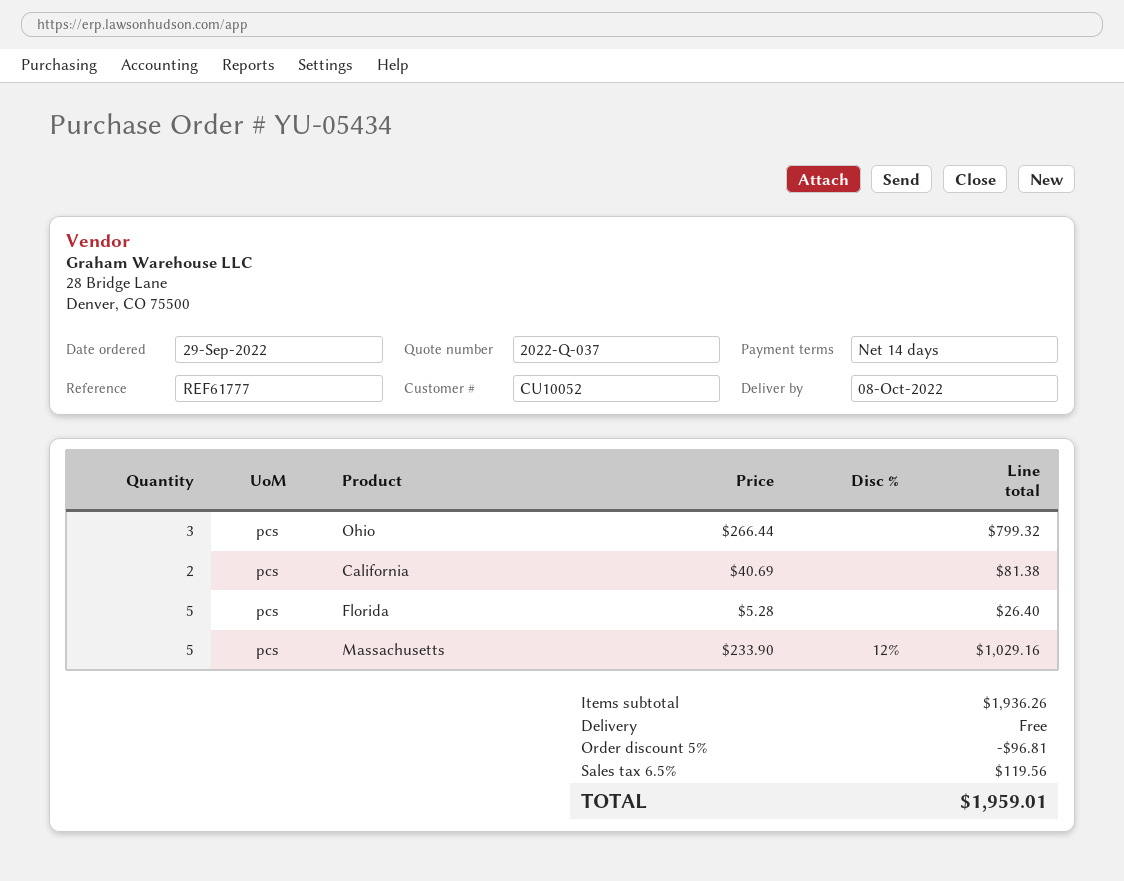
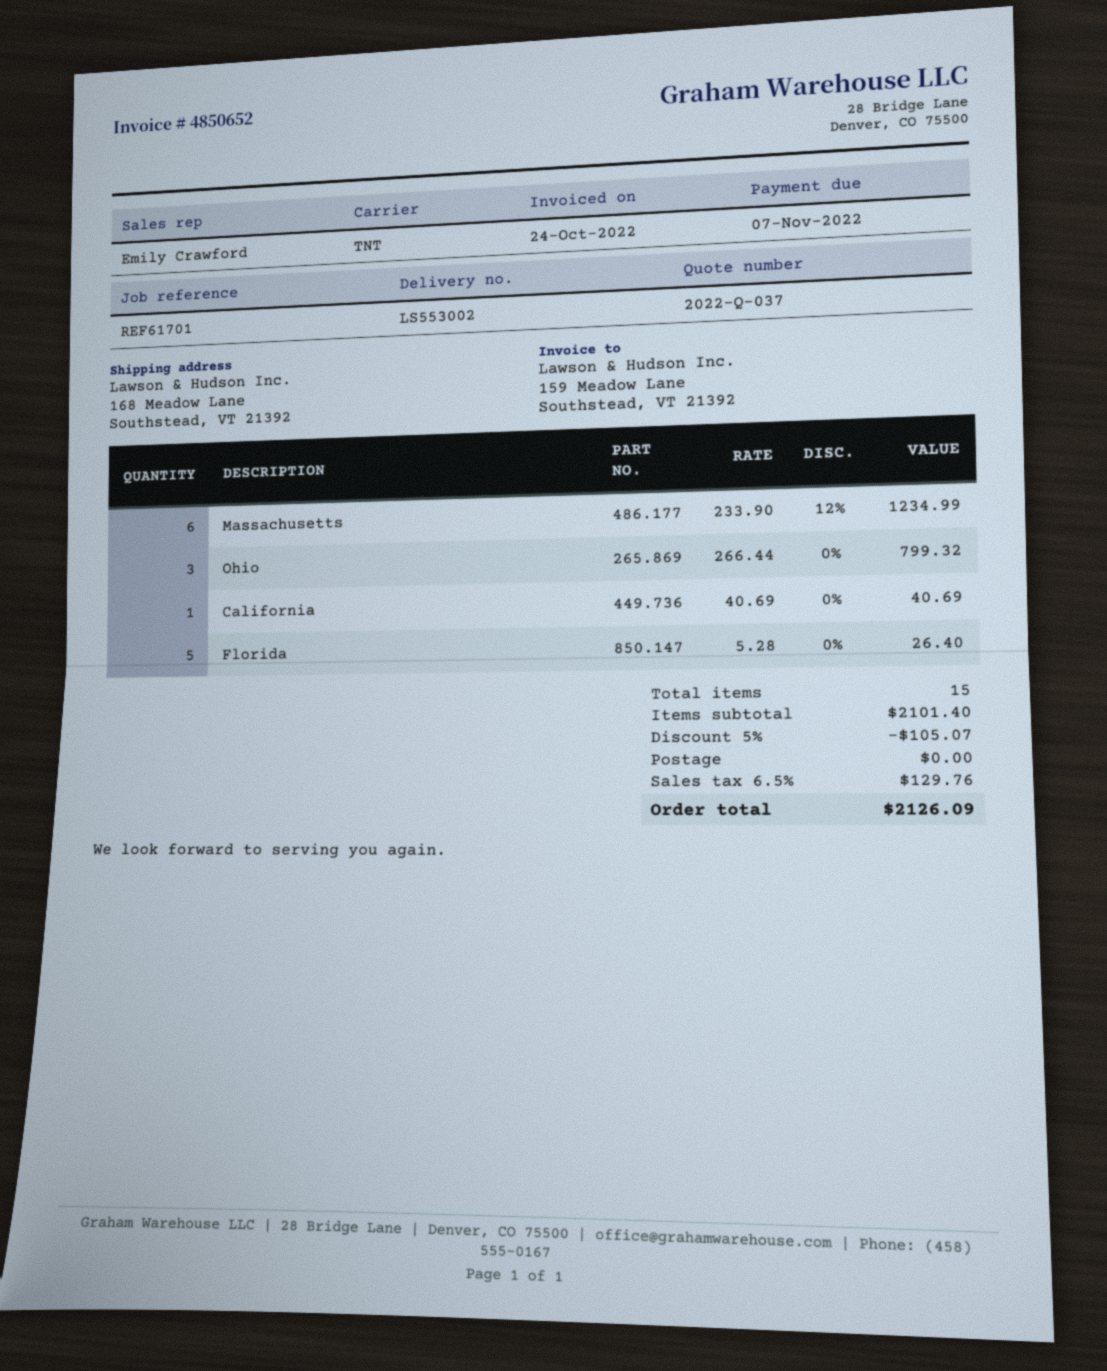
reference: REF61777 -> REF61701
California: 2 x 40.69 = 81.38 -> 1 x 40.69 = 40.69
Massachusetts: 5 x 233.90 - 12% = 1029.16 -> 6 x 233.90 - 12% = 1234.99
subtotal: 1936.26 -> 2101.40
discount: 5% = 96.81 -> 5% = 105.07
tax: 6.5% = 119.56 -> 6.5% = 129.76
total: 1959.01 -> 2126.09

